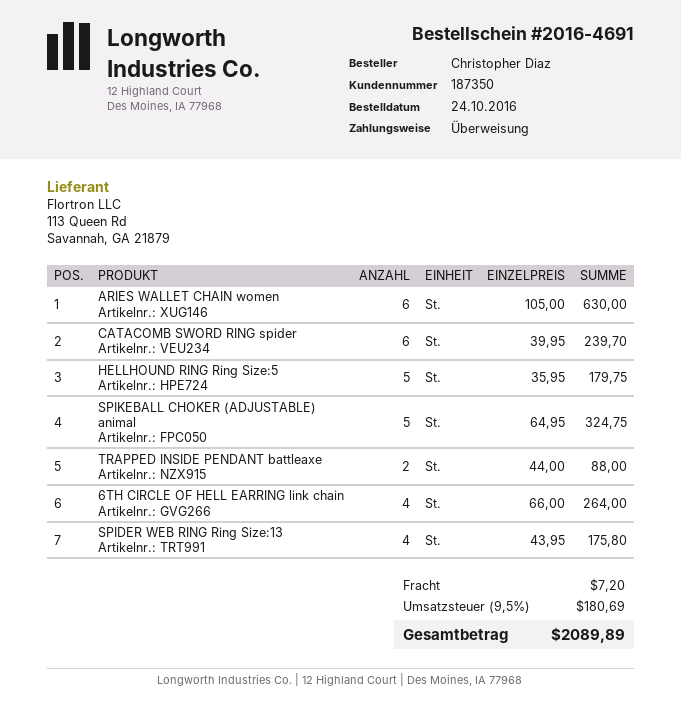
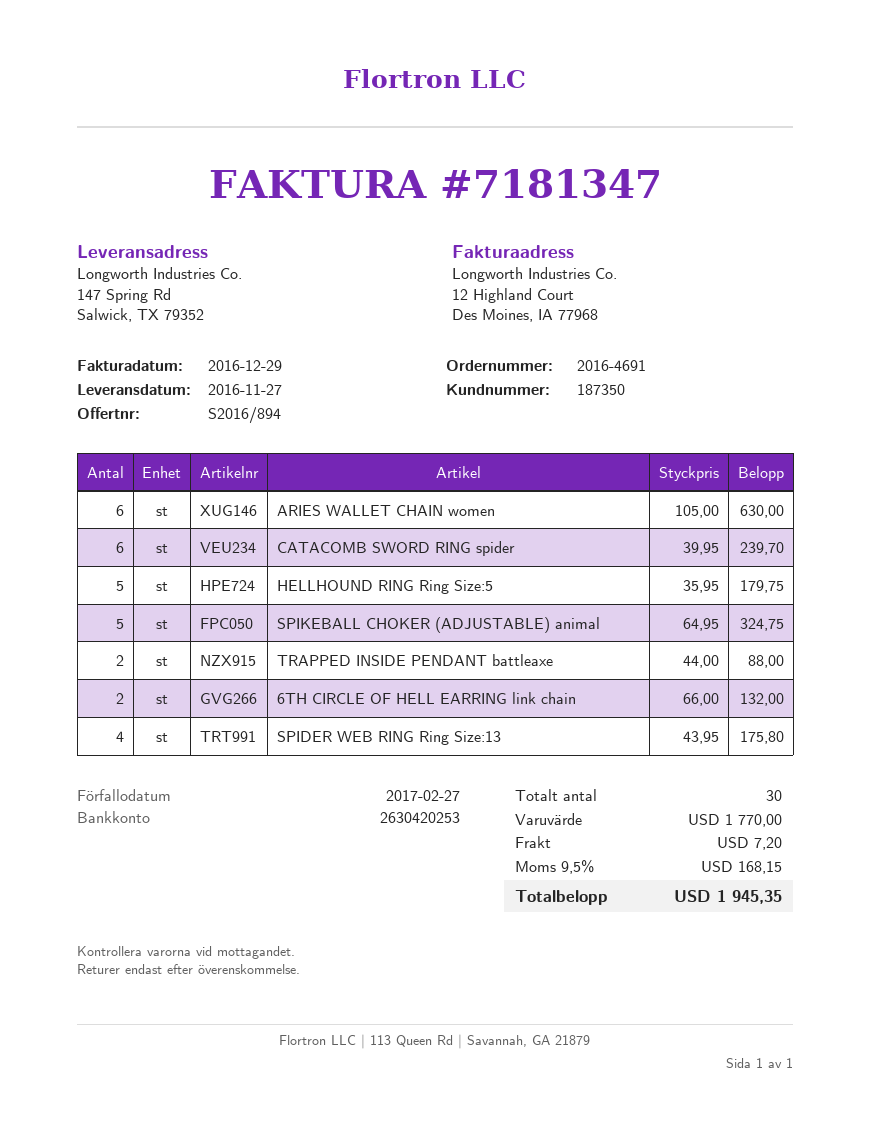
6TH CIRCLE OF HELL EARRING link chain: 4 x 66.00 = 264.00 -> 2 x 66.00 = 132.00
tax: 9.5% = 180.69 -> 9.5% = 168.15
total: 2089.89 -> 1945.35

